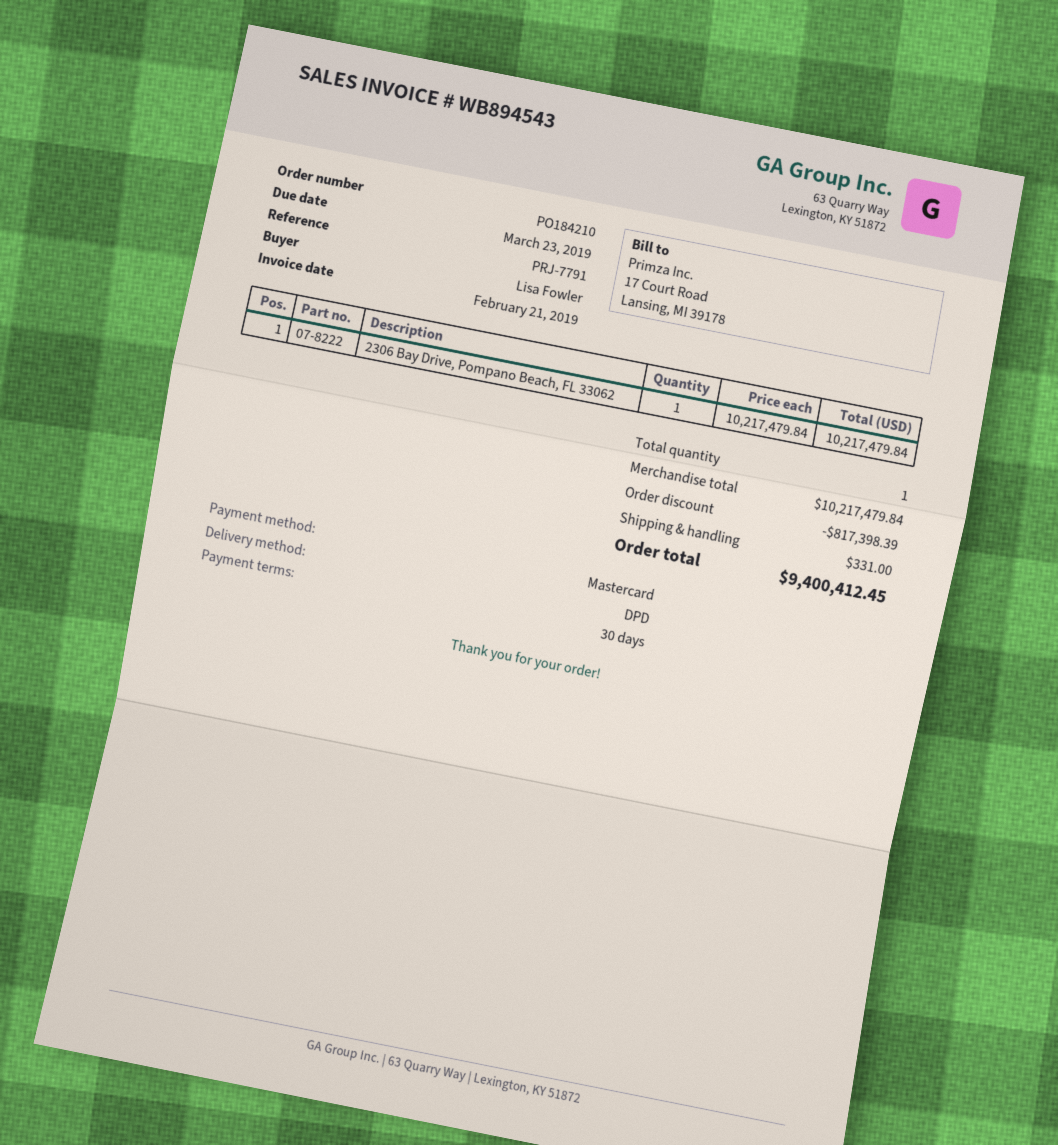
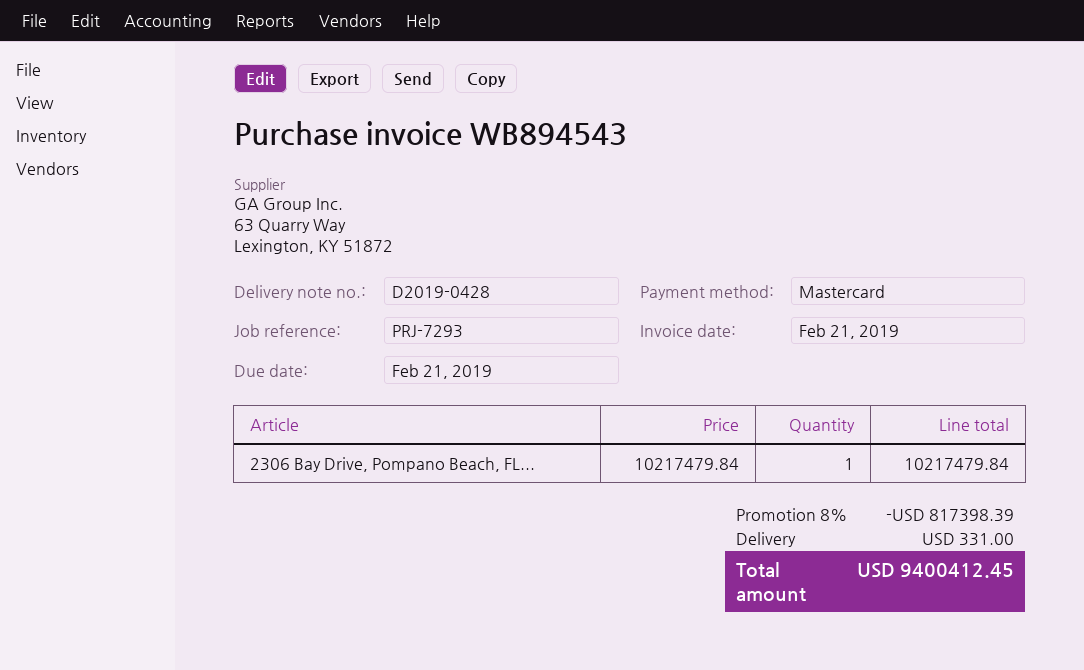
due date: 2019-03-23 -> 2019-02-21
reference: PRJ-7791 -> PRJ-7293

